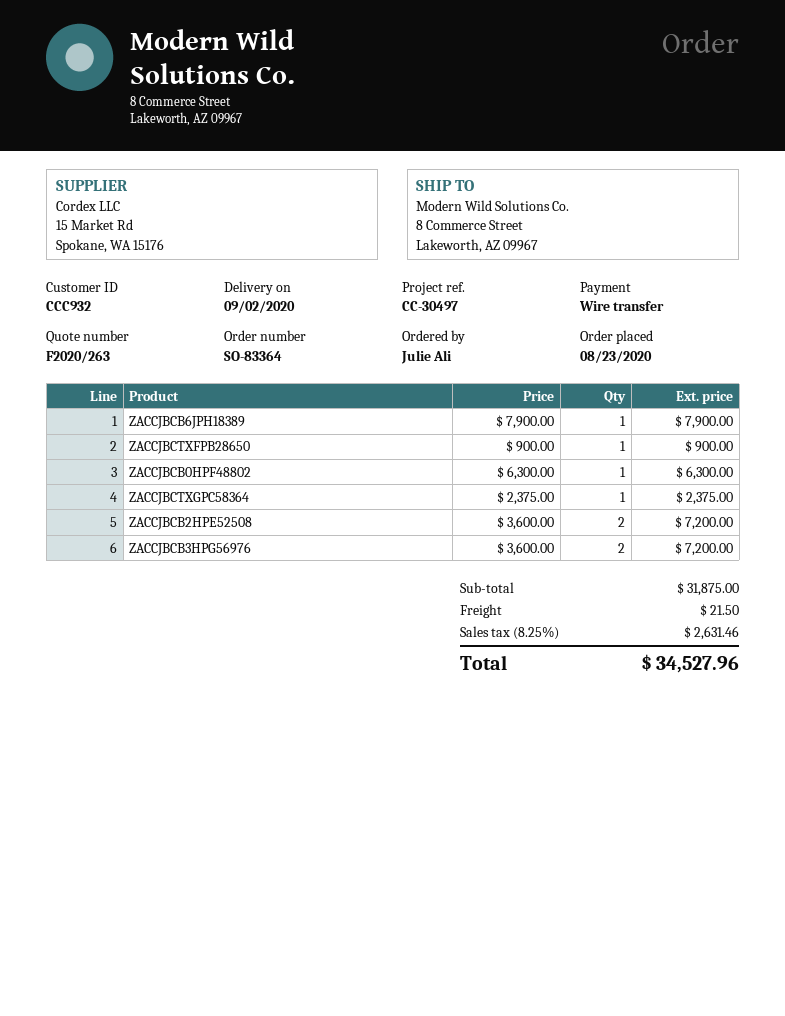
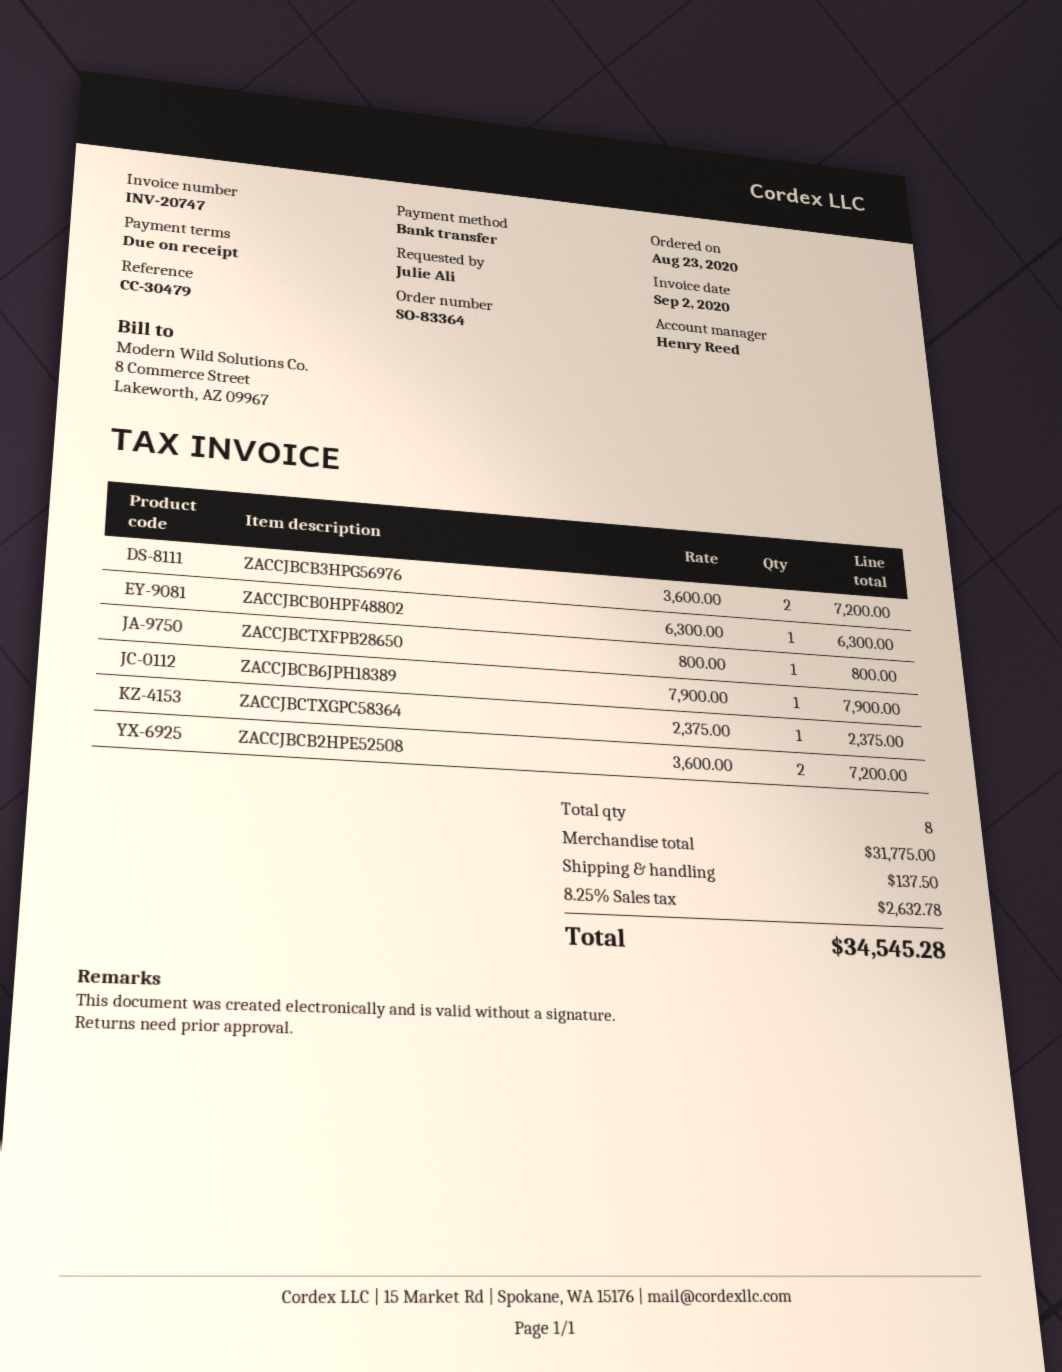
reference: CC-30497 -> CC-30479
ZACCJBCTXFPB28650: 1 x 900.00 = 900.00 -> 1 x 800.00 = 800.00
subtotal: 31875.00 -> 31775.00
shipping: 21.50 -> 137.50
tax: 8.25% = 2631.46 -> 8.25% = 2632.78
total: 34527.96 -> 34545.28

